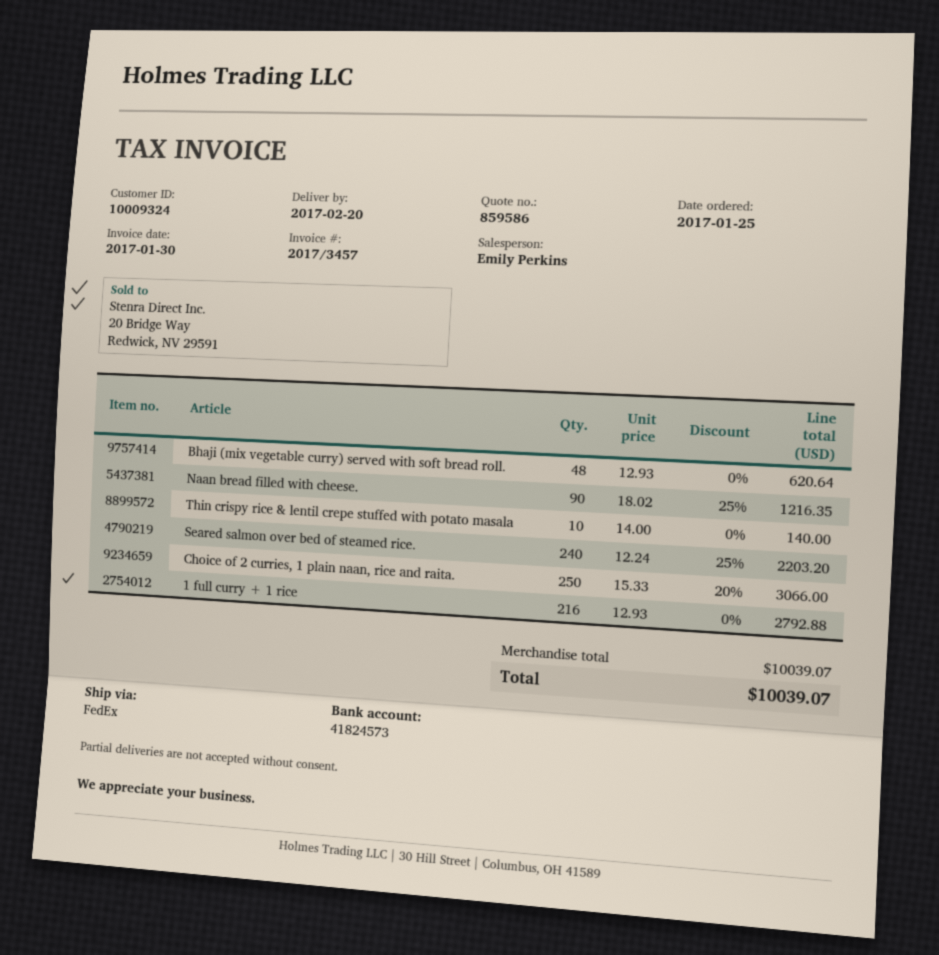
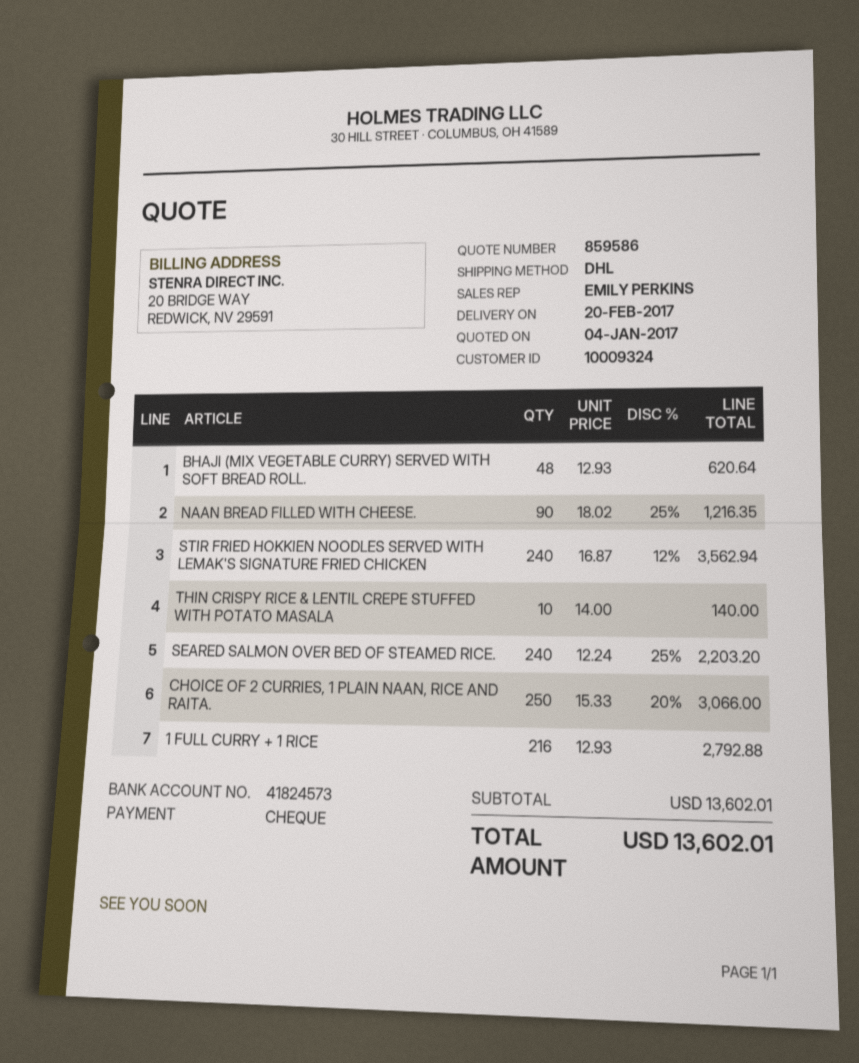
shipping method: FedEx -> DHL
STIR FRIED HOKKIEN NOODLES SERVED WITH LEMAK'S SIGNATURE FRIED CHICKEN: none -> 240 x 16.87 - 12% = 3562.94
subtotal: 10039.07 -> 13602.01
total: 10039.07 -> 13602.01

